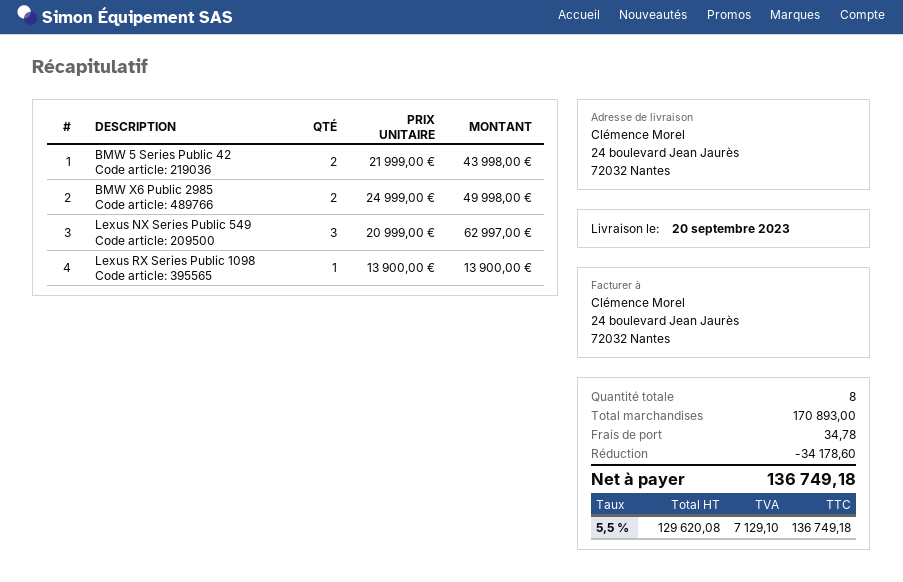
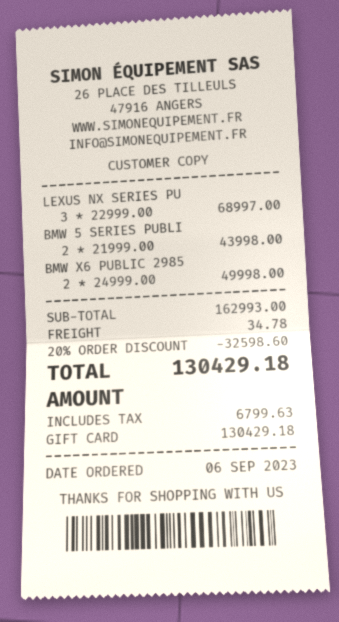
Lexus NX Series Public 549: 3 x 20999.00 = 62997.00 -> 3 x 22999.00 = 68997.00
Lexus RX Series Public 1098: 1 x 13900.00 = 13900.00 -> none
subtotal: 170893.00 -> 162993.00
discount: 34178.60 -> 32598.60
tax: 7129.10 -> 6799.63
total: 136749.18 -> 130429.18

